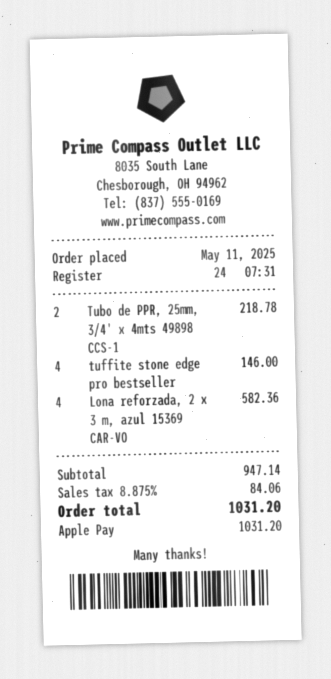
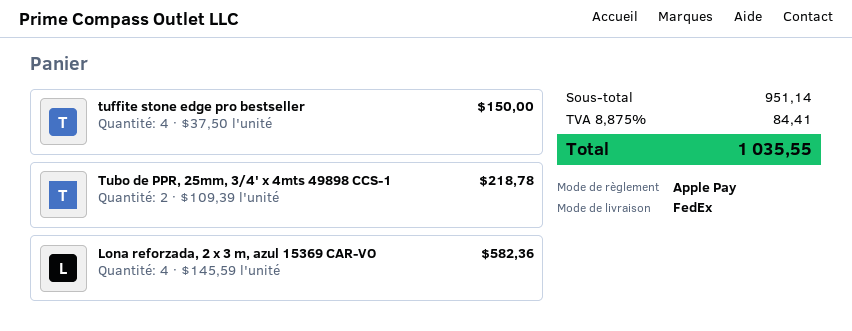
tuffite stone edge pro bestseller: 4 for 146.00 -> 4 for 150.00
subtotal: 947.14 -> 951.14
tax: 8.875% = 84.06 -> 8.875% = 84.41
total: 1031.20 -> 1035.55

